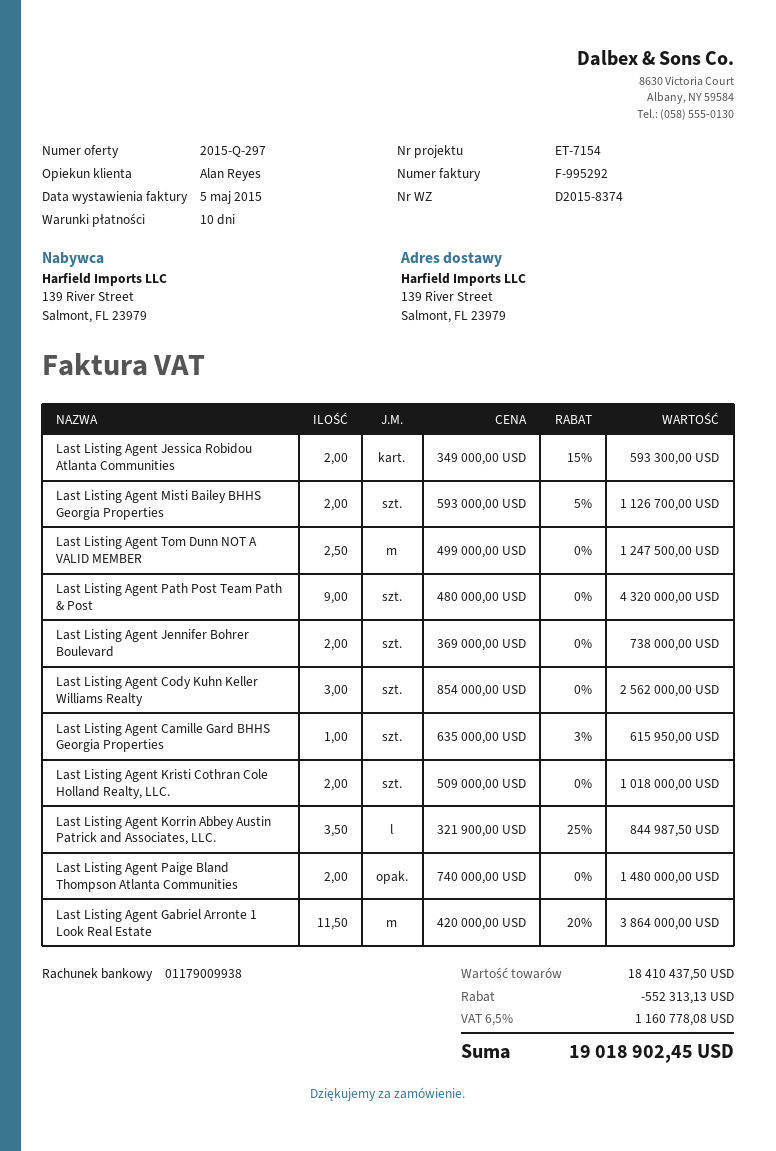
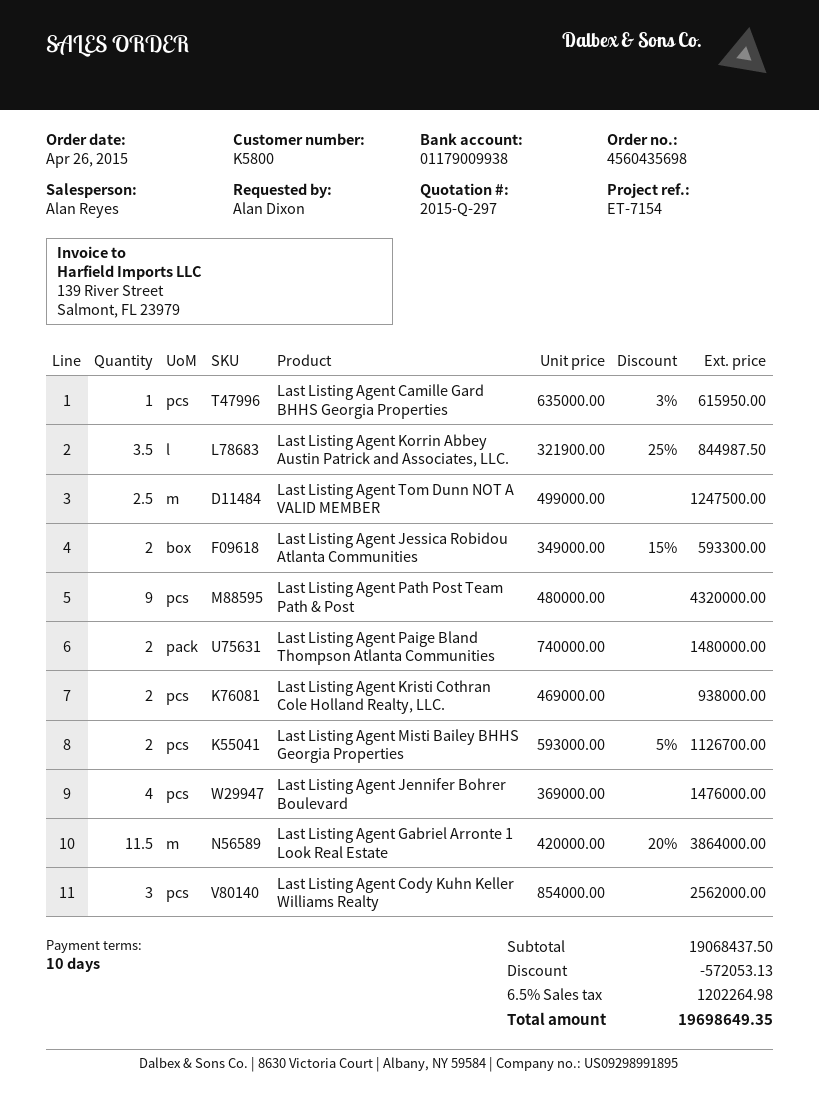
Last Listing Agent Jennifer Bohrer Boulevard: 2 x 369000.00 = 738000.00 -> 4 x 369000.00 = 1476000.00
Last Listing Agent Kristi Cothran Cole Holland Realty, LLC.: 2 x 509000.00 = 1018000.00 -> 2 x 469000.00 = 938000.00
subtotal: 18410437.50 -> 19068437.50
discount: 552313.13 -> 572053.13
tax: 6.5% = 1160778.08 -> 6.5% = 1202264.98
total: 19018902.45 -> 19698649.35

